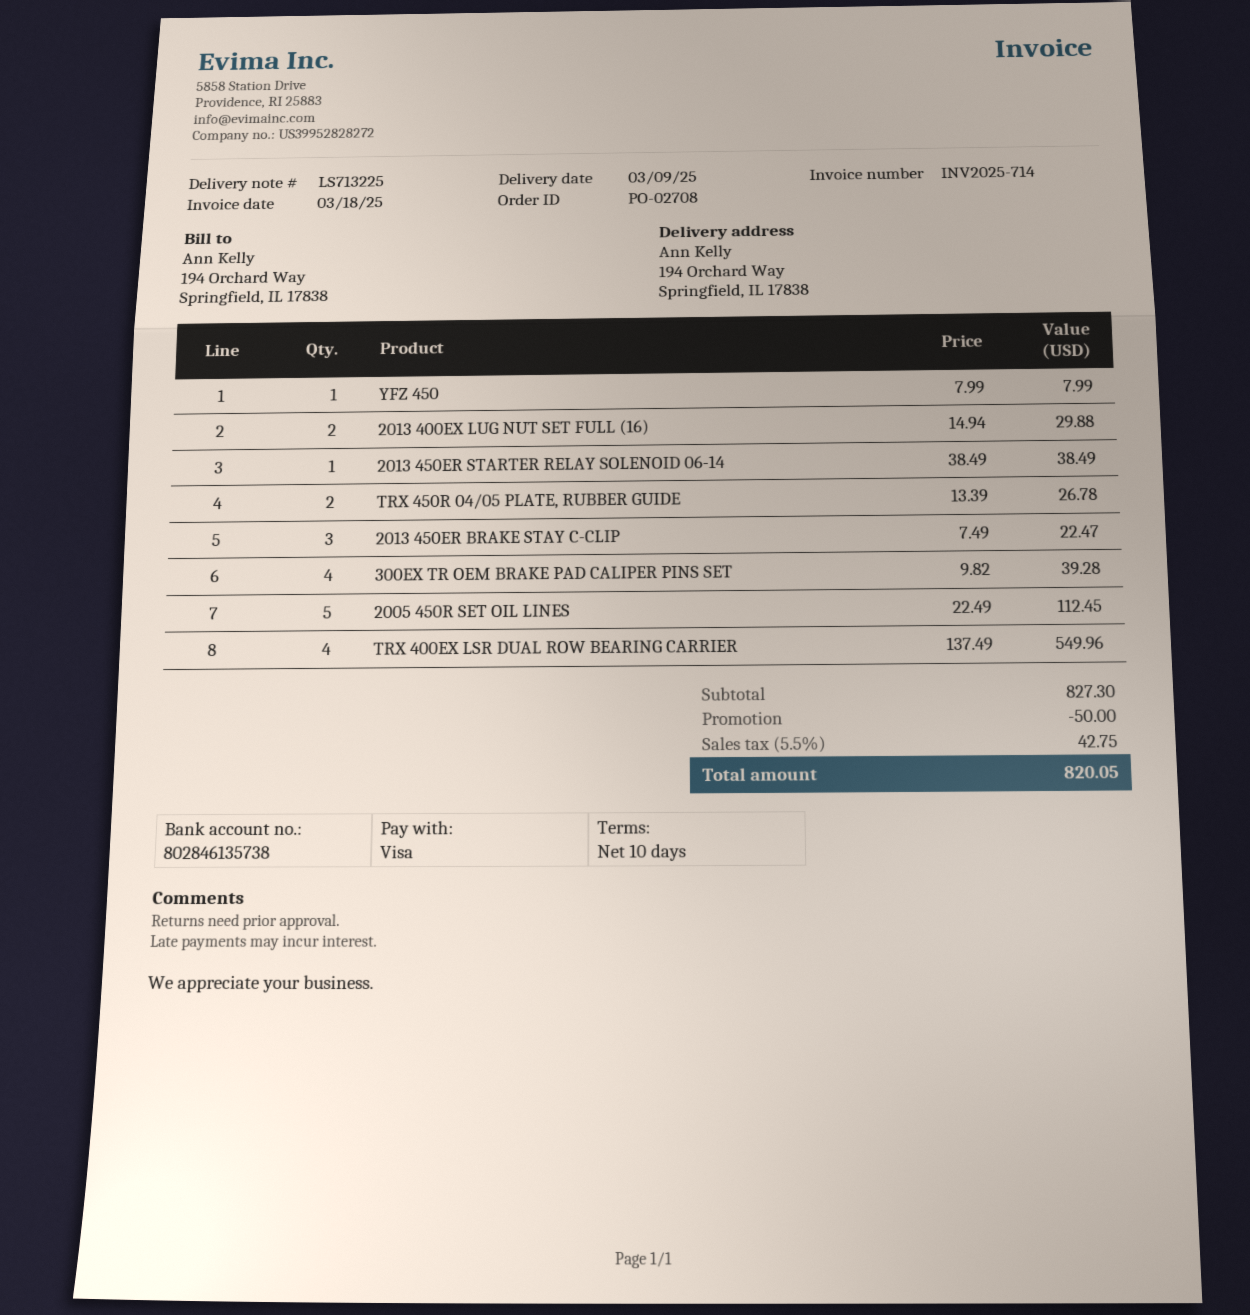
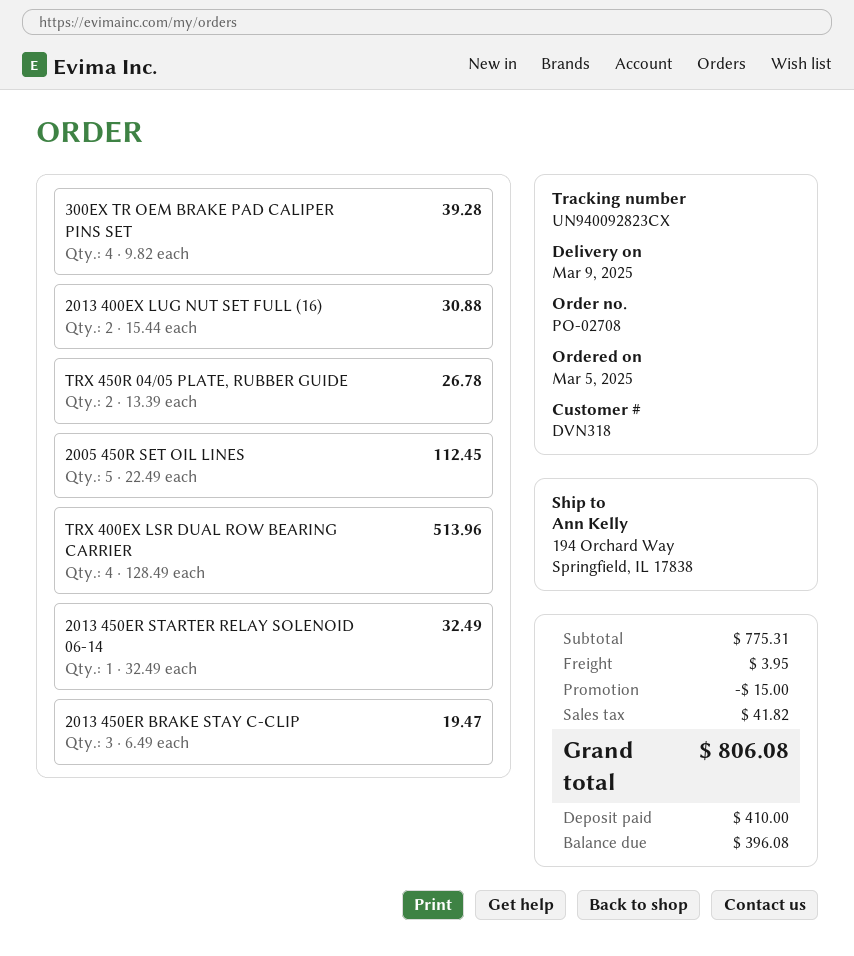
YFZ 450: 1 x 7.99 = 7.99 -> none
2013 400EX LUG NUT SET FULL (16): 2 x 14.94 = 29.88 -> 2 x 15.44 = 30.88
2013 450ER STARTER RELAY SOLENOID 06-14: 1 x 38.49 = 38.49 -> 1 x 32.49 = 32.49
2013 450ER BRAKE STAY C-CLIP: 3 x 7.49 = 22.47 -> 3 x 6.49 = 19.47
TRX 400EX LSR DUAL ROW BEARING CARRIER: 4 x 137.49 = 549.96 -> 4 x 128.49 = 513.96
subtotal: 827.30 -> 775.31
discount: 50.00 -> 15.00
shipping: none -> 3.95
tax: 42.75 -> 41.82
total: 820.05 -> 806.08

